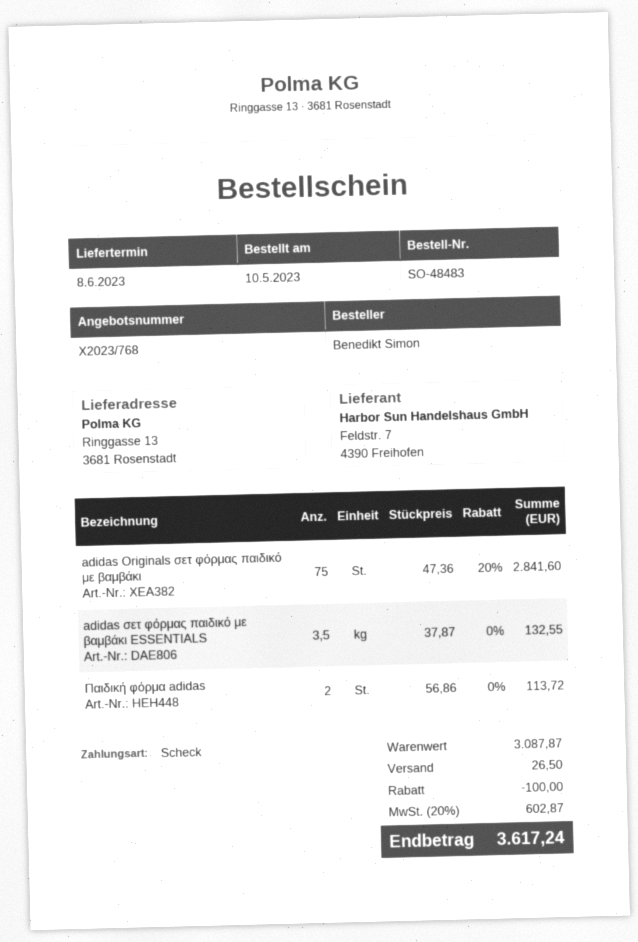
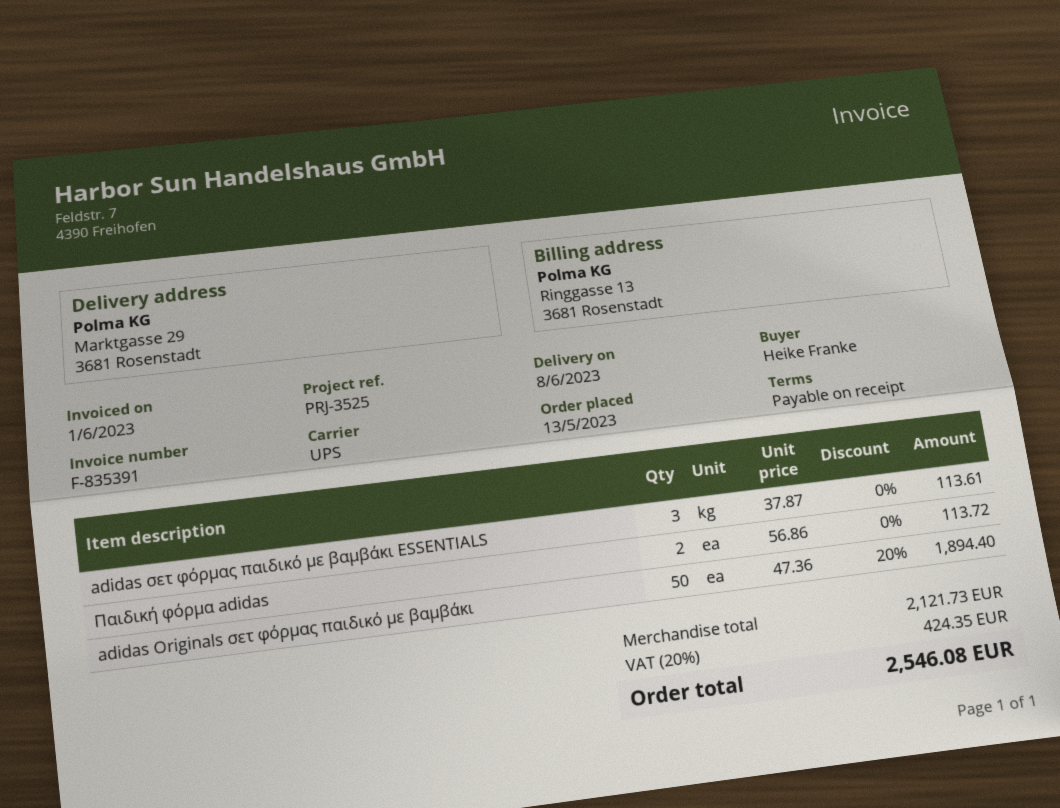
order date: 2023-05-10 -> 2023-05-13
ordered by: Benedikt Simon -> Heike Franke
ship to: Ringgasse 13, 3681 Rosenstadt -> Marktgasse 29, 3681 Rosenstadt
adidas Originals σετ φόρμας παιδικό με βαμβάκι: 75 x 47.36 - 20% = 2841.60 -> 50 x 47.36 - 20% = 1894.40
adidas σετ φόρμας παιδικό με βαμβάκι ESSENTIALS: 3.5 x 37.87 = 132.55 -> 3 x 37.87 = 113.61
subtotal: 3087.87 -> 2121.73
discount: 100.00 -> none
shipping: 26.50 -> none
tax: 20% = 602.87 -> 20% = 424.35
total: 3617.24 -> 2546.08

